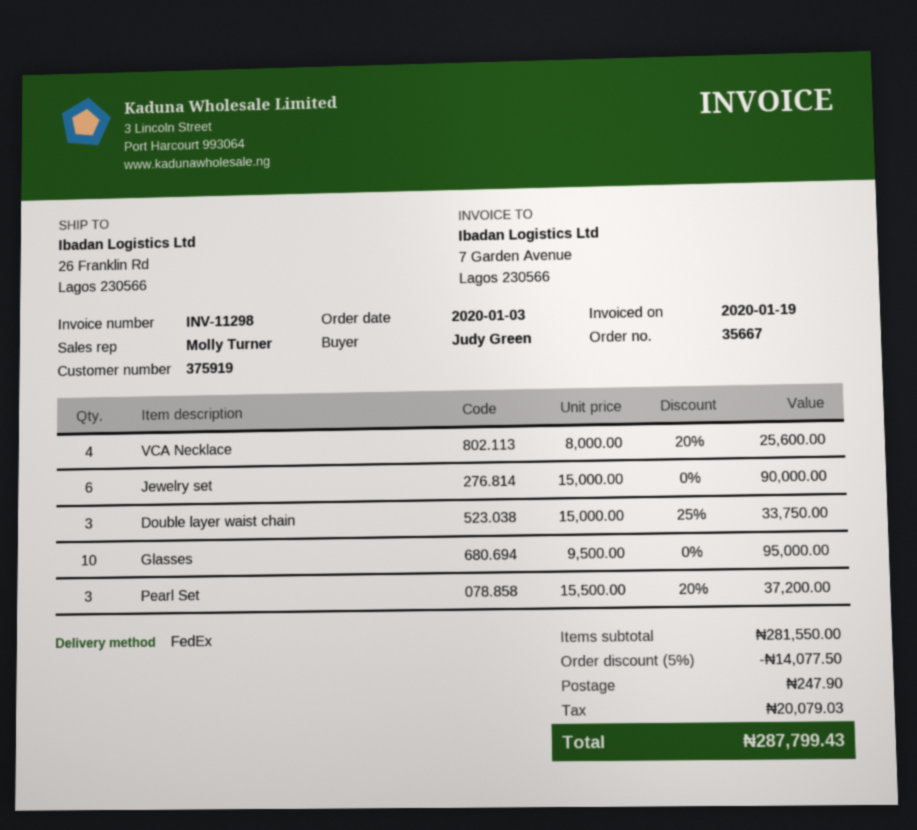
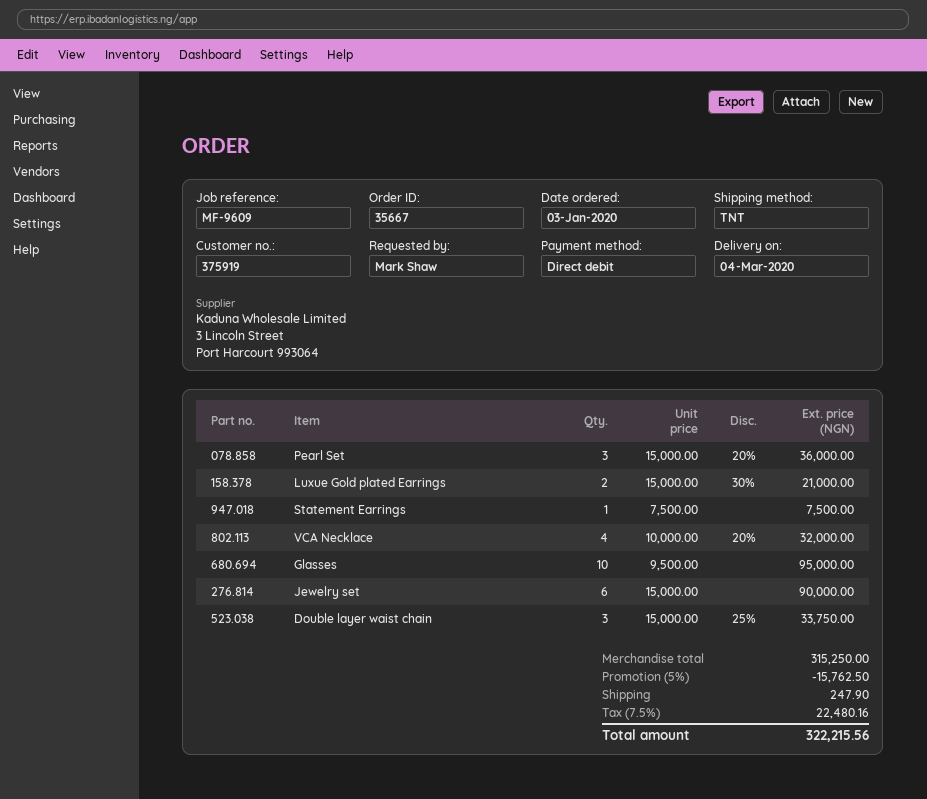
ordered by: Judy Green -> Mark Shaw
shipping method: FedEx -> TNT
VCA Necklace: 4 x 8000.00 - 20% = 25600.00 -> 4 x 10000.00 - 20% = 32000.00
Pearl Set: 3 x 15500.00 - 20% = 37200.00 -> 3 x 15000.00 - 20% = 36000.00
Luxue Gold plated Earrings: none -> 2 x 15000.00 - 30% = 21000.00
Statement Earrings: none -> 1 x 7500.00 = 7500.00
subtotal: 281550.00 -> 315250.00
discount: 5% = 14077.50 -> 5% = 15762.50
tax: 20079.03 -> 22480.16
total: 287799.43 -> 322215.56

